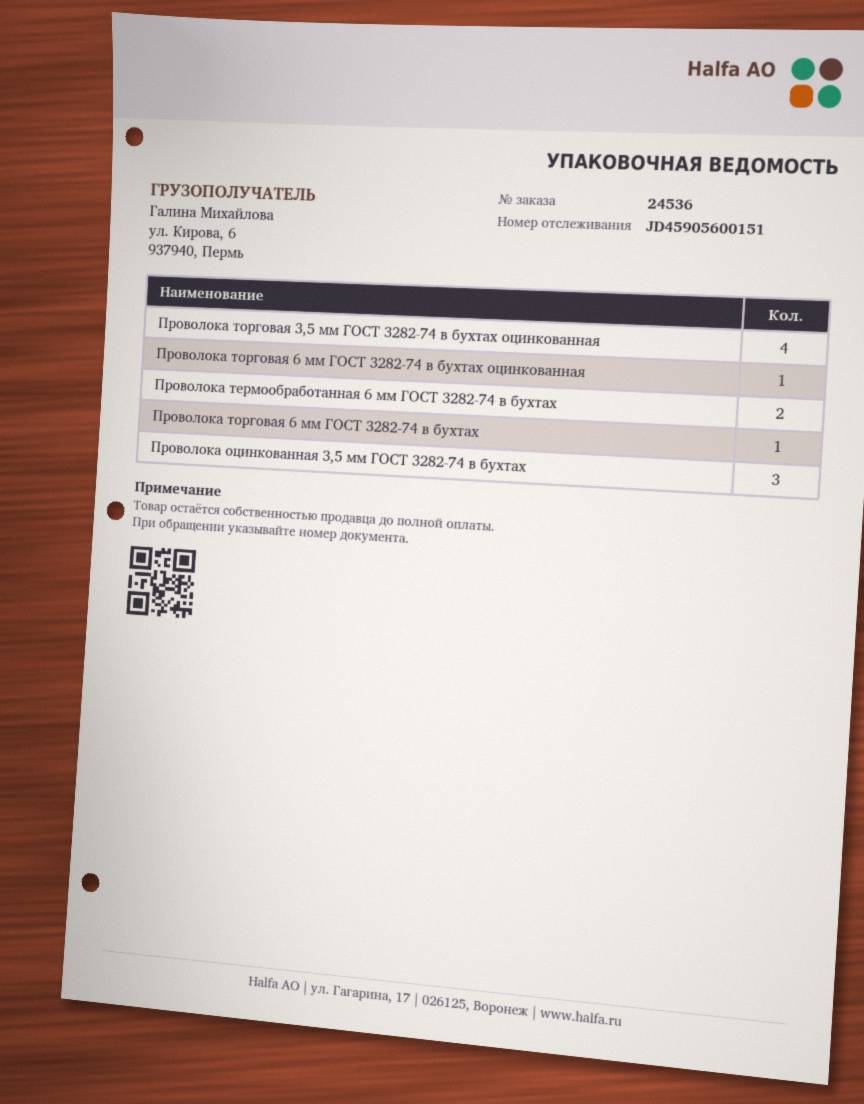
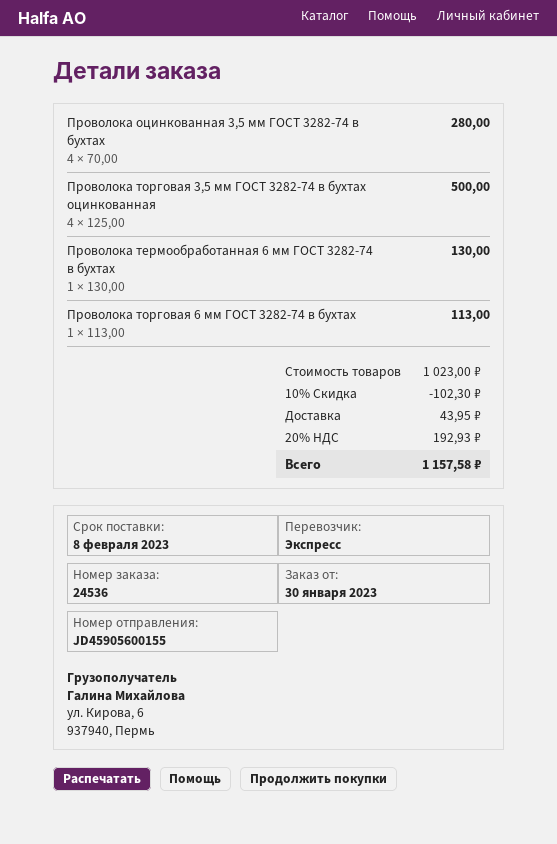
tracking number: JD45905600151 -> JD45905600155
Проволока торговая 6 мм ГОСТ 3282-74 в бухтах оцинкованная: 1 -> none
Проволока термообработанная 6 мм ГОСТ 3282-74 в бухтах: 2 -> 1
Проволока оцинкованная 3,5 мм ГОСТ 3282-74 в бухтах: 3 -> 4

